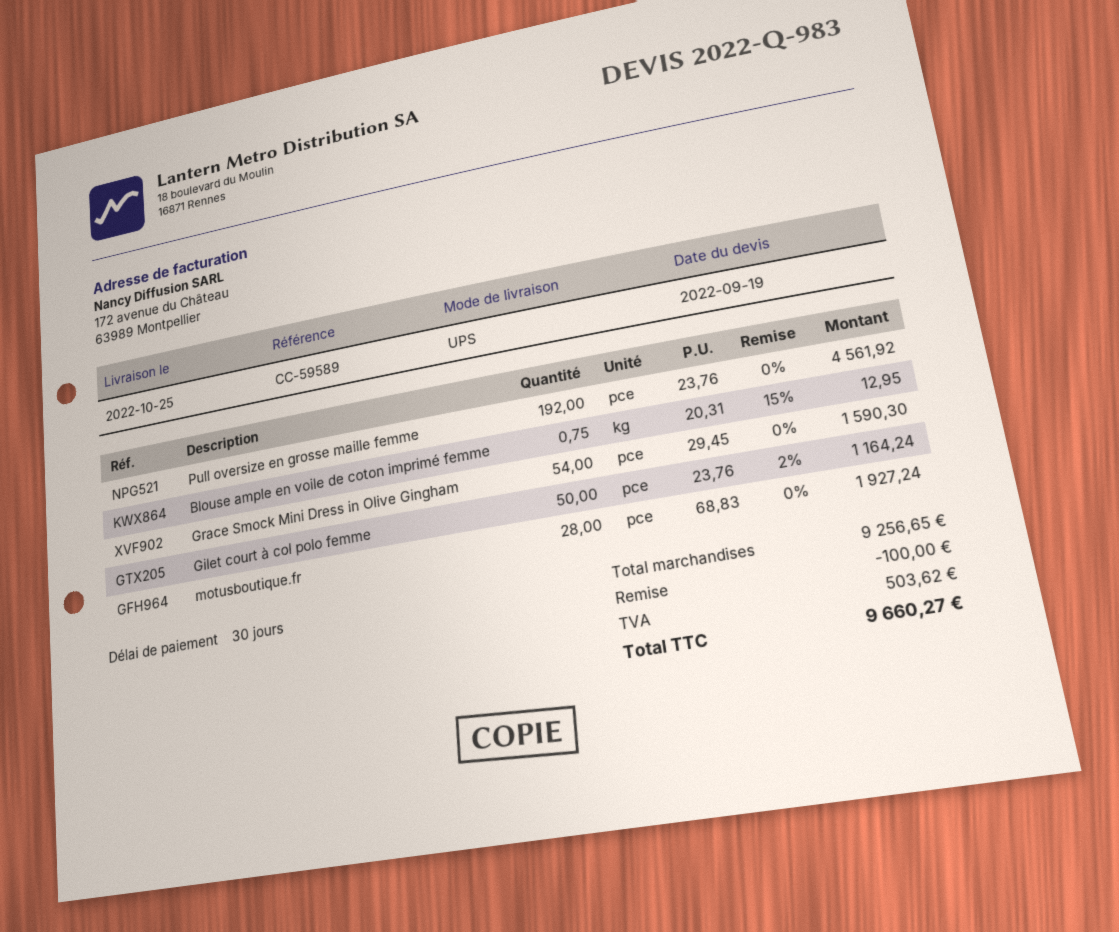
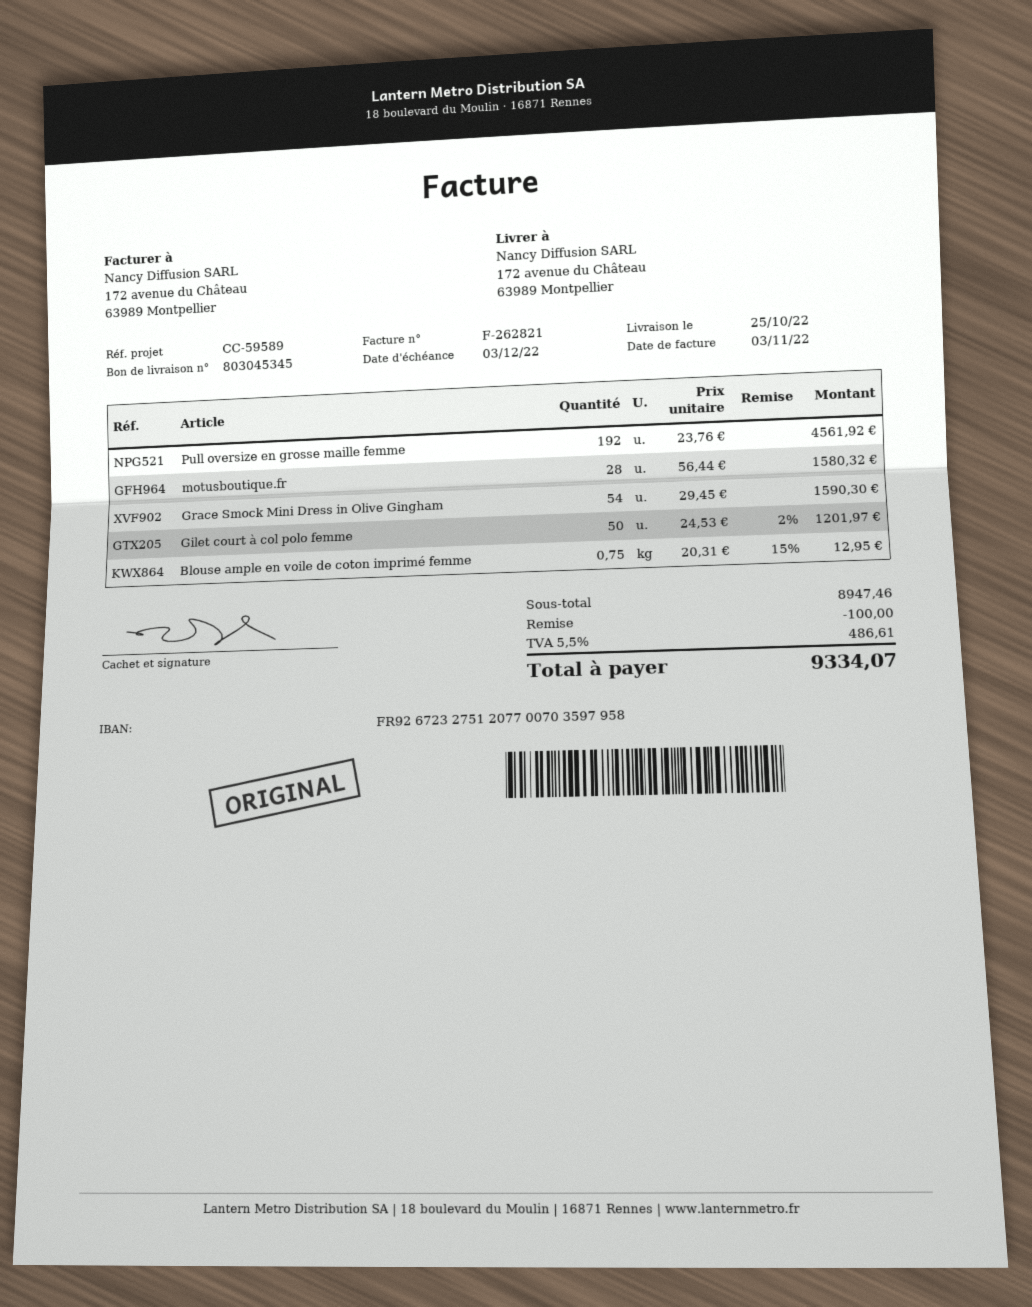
Gilet court à col polo femme: 50 x 23.76 - 2% = 1164.24 -> 50 x 24.53 - 2% = 1201.97
motusboutique.fr: 28 x 68.83 = 1927.24 -> 28 x 56.44 = 1580.32
subtotal: 9256.65 -> 8947.46
tax: 503.62 -> 486.61
total: 9660.27 -> 9334.07

